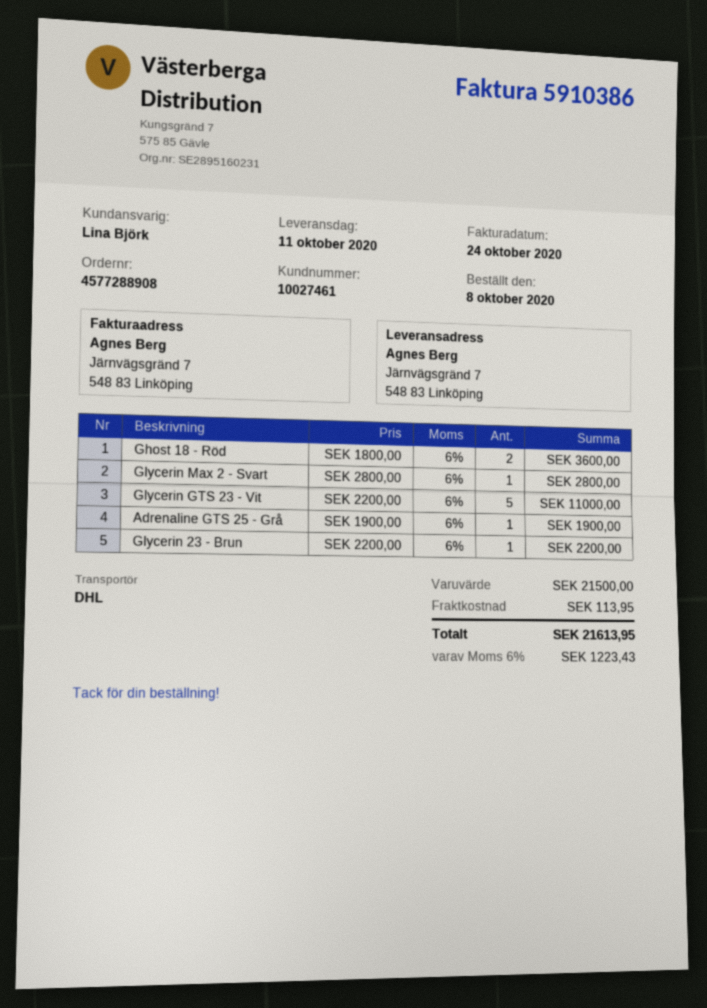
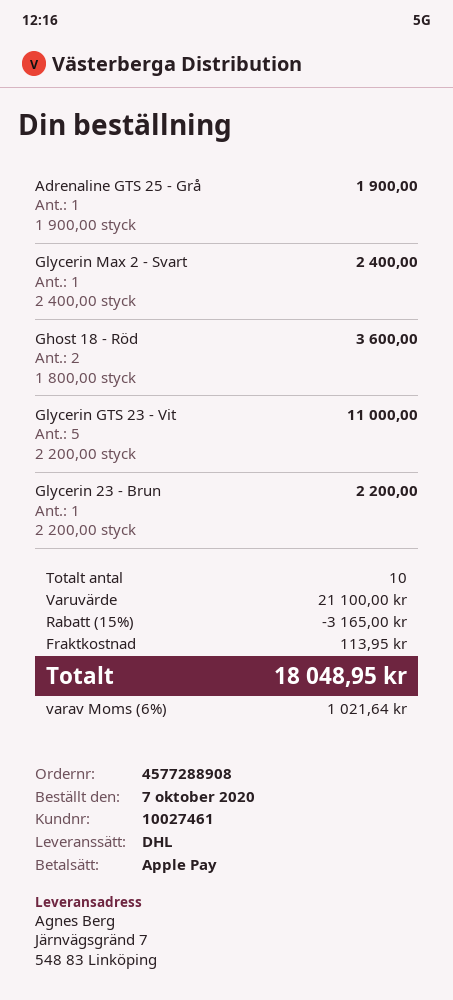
order date: 2020-10-08 -> 2020-10-07
Glycerin Max 2 - Svart: 1 x 2800.00 = 2800.00 -> 1 x 2400.00 = 2400.00
subtotal: 21500.00 -> 21100.00
discount: none -> 15% = 3165.00
tax: 6% = 1223.43 -> 6% = 1021.64
total: 21613.95 -> 18048.95

